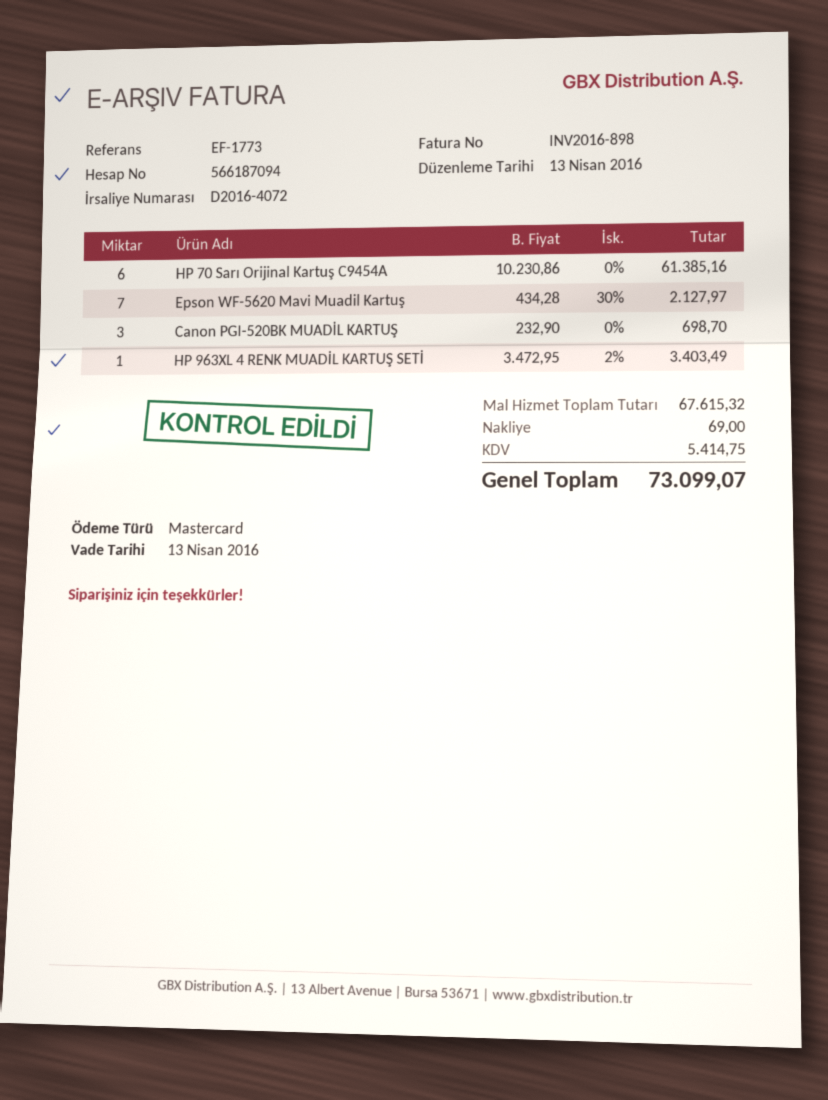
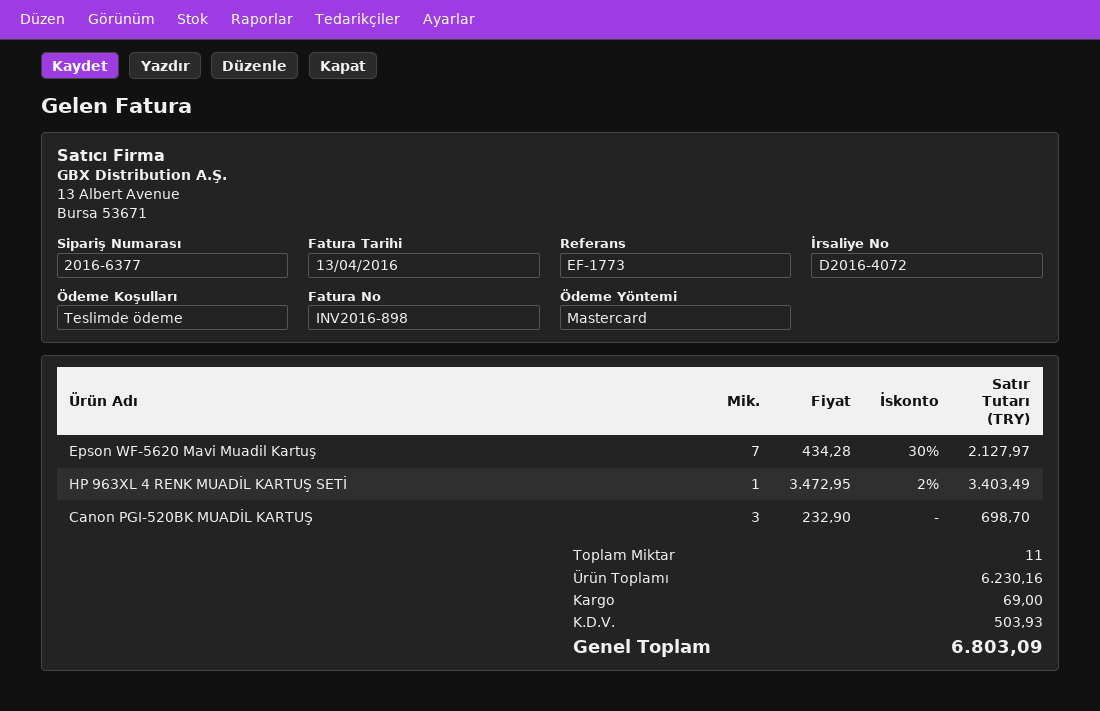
HP 70 Sarı Orijinal Kartuş C9454A: 6 x 10230.86 = 61385.16 -> none
subtotal: 67615.32 -> 6230.16
tax: 5414.75 -> 503.93
total: 73099.07 -> 6803.09

